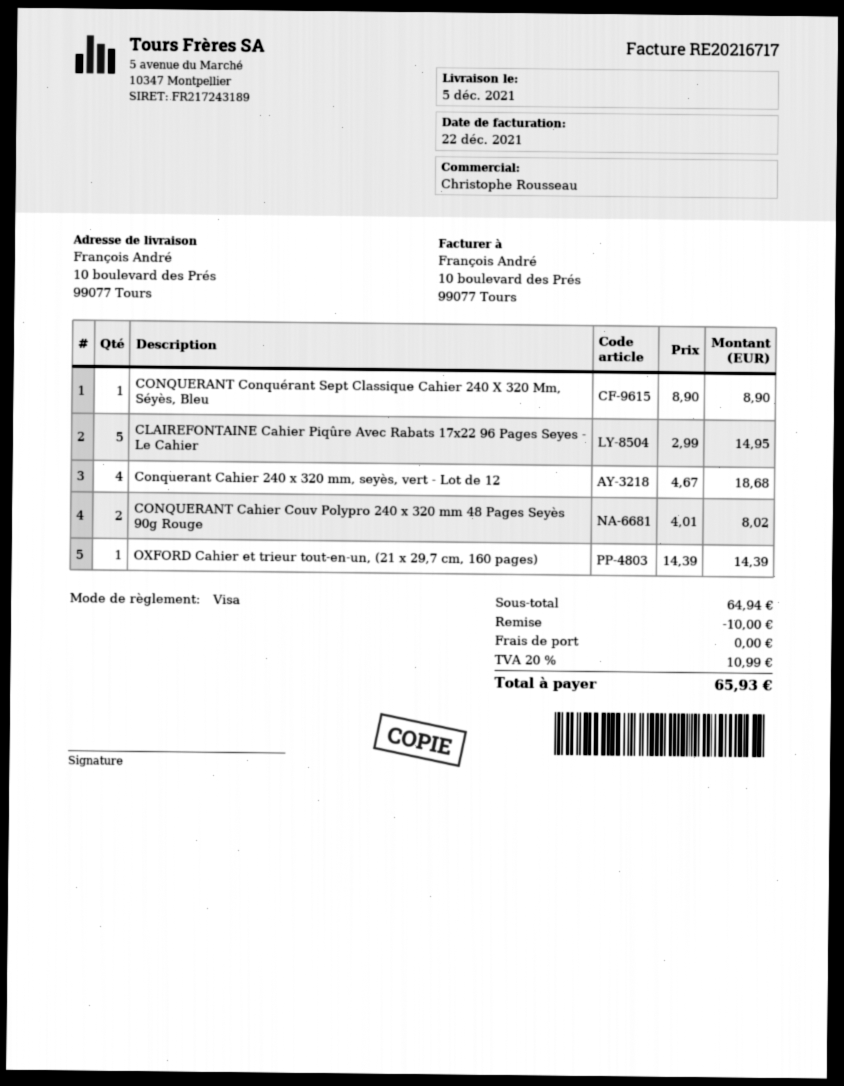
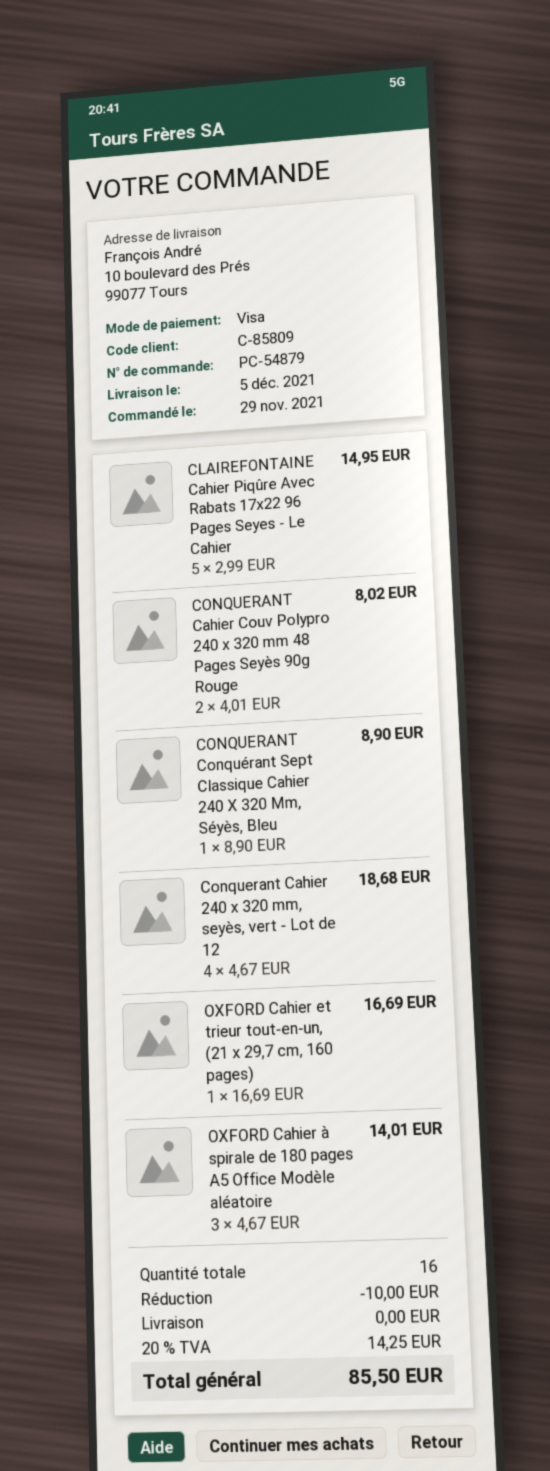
OXFORD Cahier et trieur tout-en-un, (21 x 29,7 cm, 160 pages): 1 x 14.39 = 14.39 -> 1 x 16.69 = 16.69
OXFORD Cahier à spirale de 180 pages A5 Office Modèle aléatoire: none -> 3 x 4.67 = 14.01
tax: 20% = 10.99 -> 20% = 14.25
total: 65.93 -> 85.50

